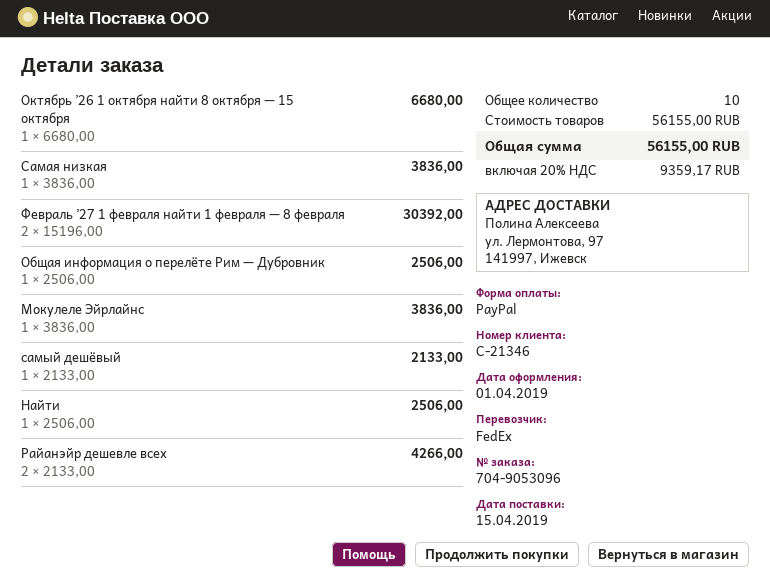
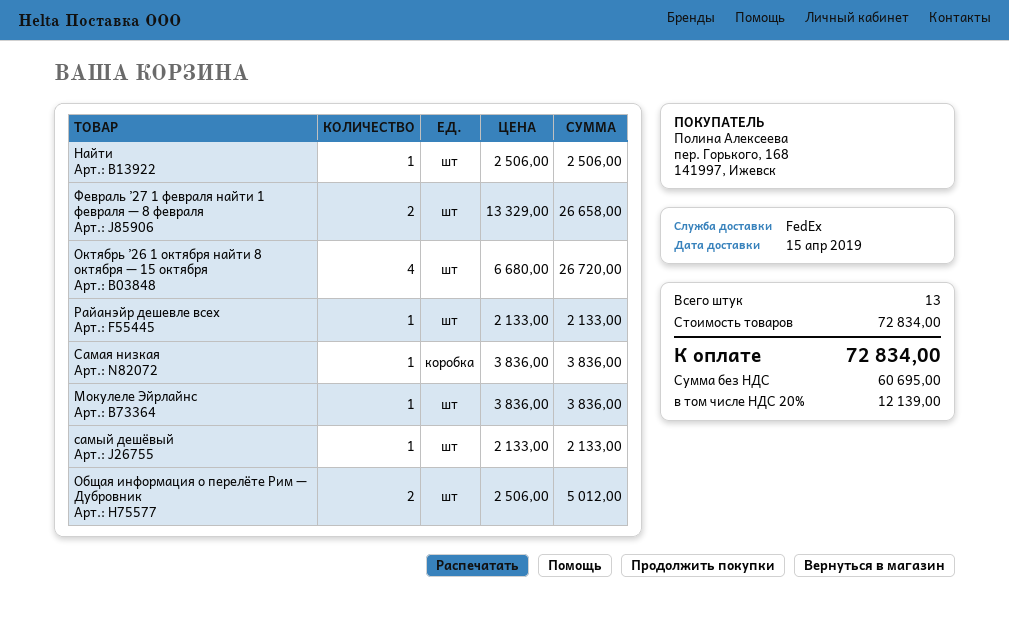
Октябрь ’26 1 октября найти 8 октября — 15 октября: 1 x 6680.00 = 6680.00 -> 4 x 6680.00 = 26720.00
Февраль ’27 1 февраля найти 1 февраля — 8 февраля: 2 x 15196.00 = 30392.00 -> 2 x 13329.00 = 26658.00
Общая информация о перелёте Рим — Дубровник: 1 x 2506.00 = 2506.00 -> 2 x 2506.00 = 5012.00
Райанэйр дешевле всех: 2 x 2133.00 = 4266.00 -> 1 x 2133.00 = 2133.00
total quantity: 10 -> 13
subtotal: 56155.00 -> 72834.00
tax: 20% = 9359.17 -> 20% = 12139.00
total: 56155.00 -> 72834.00

